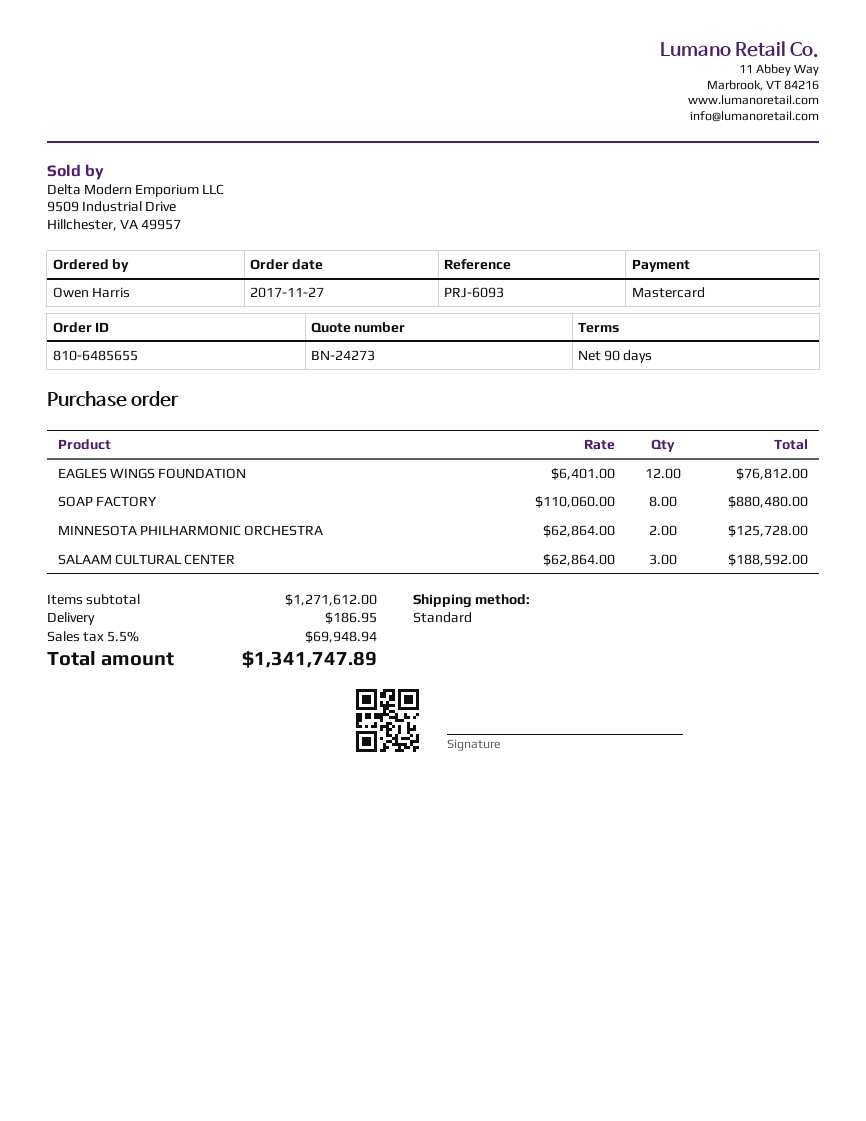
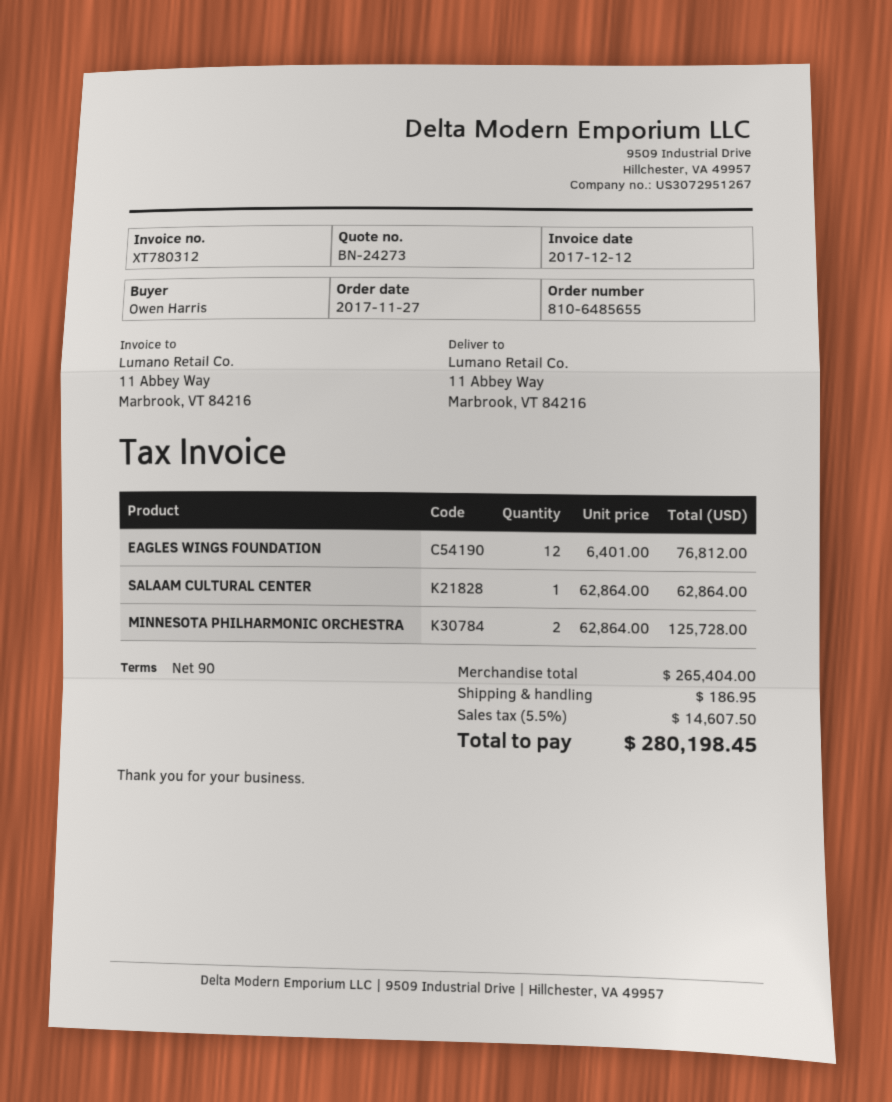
SOAP FACTORY: 8 x 110060.00 = 880480.00 -> none
SALAAM CULTURAL CENTER: 3 x 62864.00 = 188592.00 -> 1 x 62864.00 = 62864.00
subtotal: 1271612.00 -> 265404.00
tax: 5.5% = 69948.94 -> 5.5% = 14607.50
total: 1341747.89 -> 280198.45

